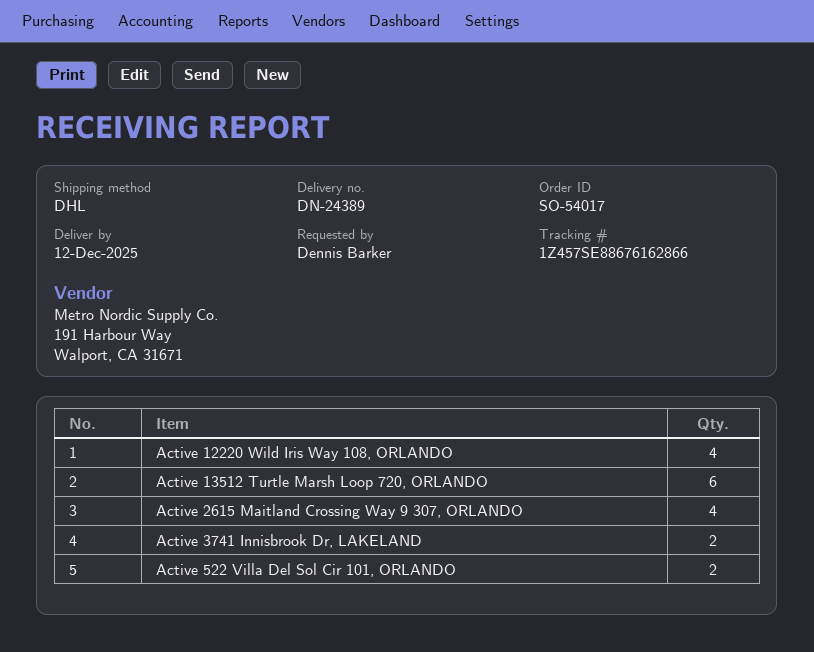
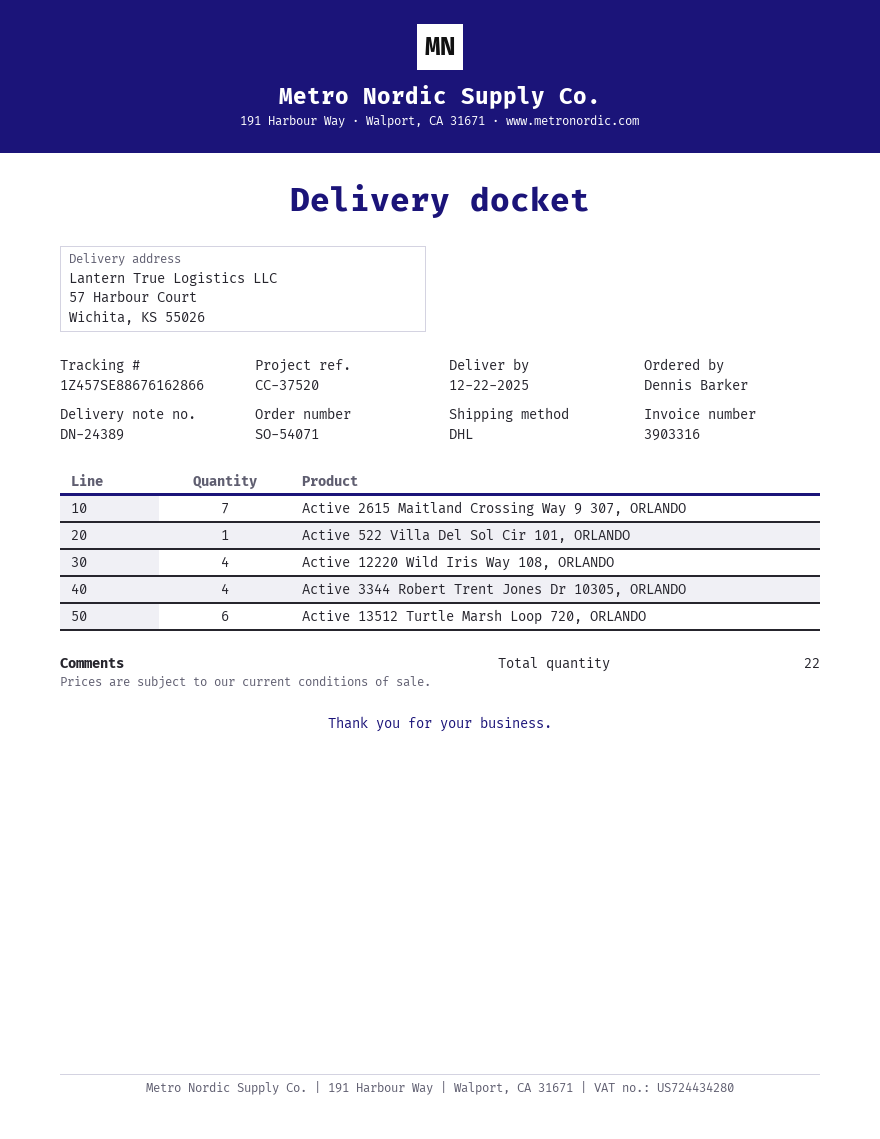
order number: SO-54017 -> SO-54071
delivery date: 2025-12-12 -> 2025-12-22
Active 2615 Maitland Crossing Way 9 307, ORLANDO: 4 -> 7
Active 3741 Innisbrook Dr, LAKELAND: 2 -> none
Active 522 Villa Del Sol Cir 101, ORLANDO: 2 -> 1
Active 3344 Robert Trent Jones Dr 10305, ORLANDO: none -> 4

